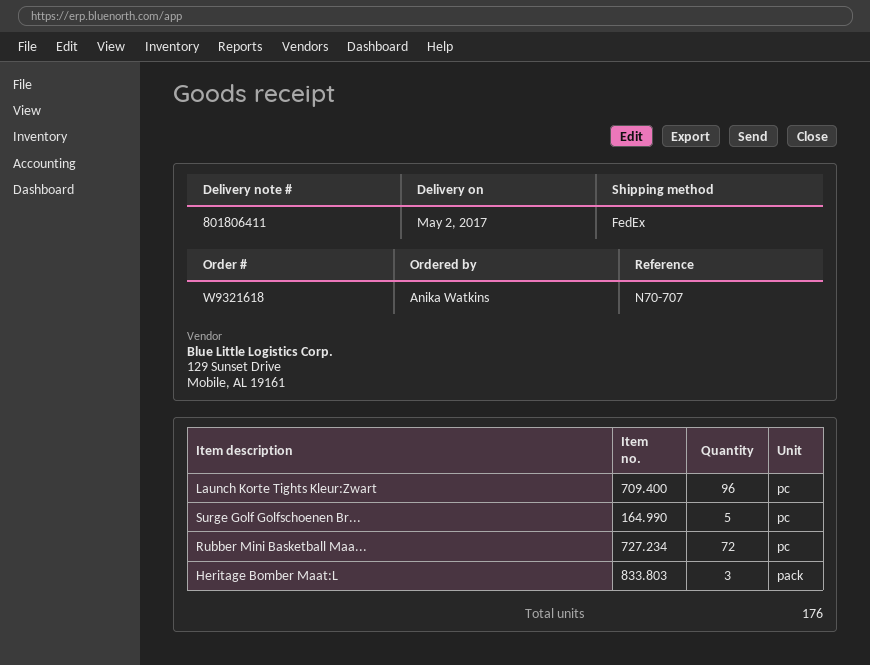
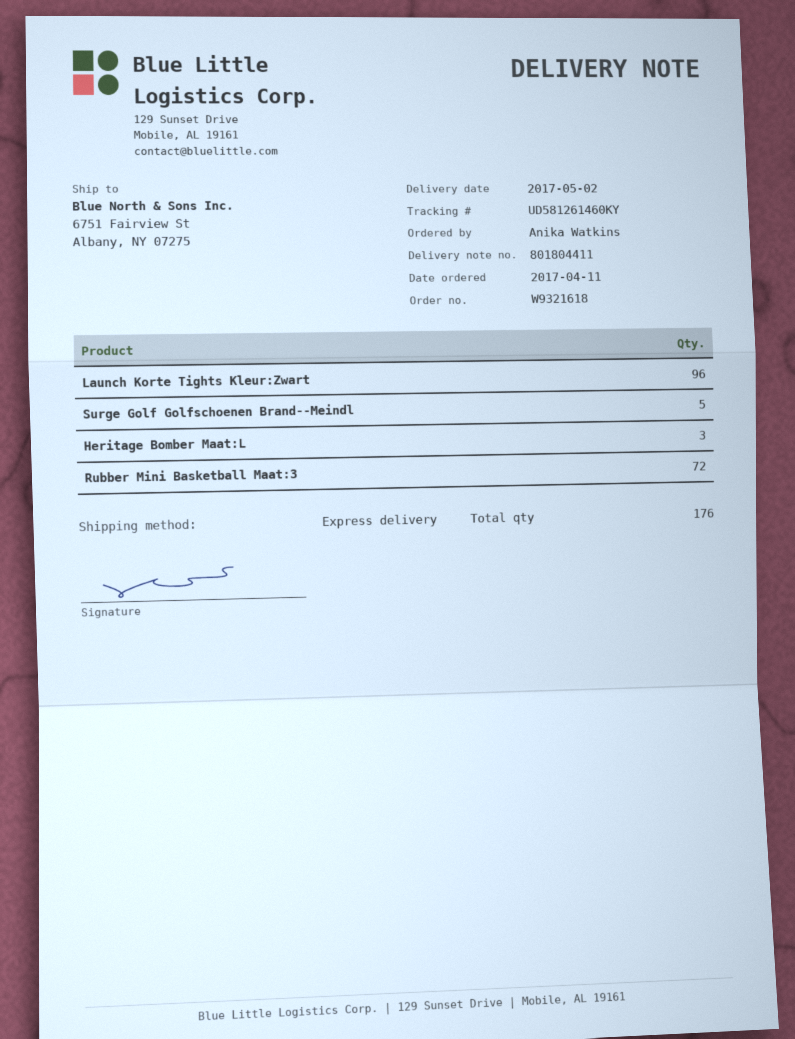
delivery note number: 801806411 -> 801804411
shipping method: FedEx -> express

